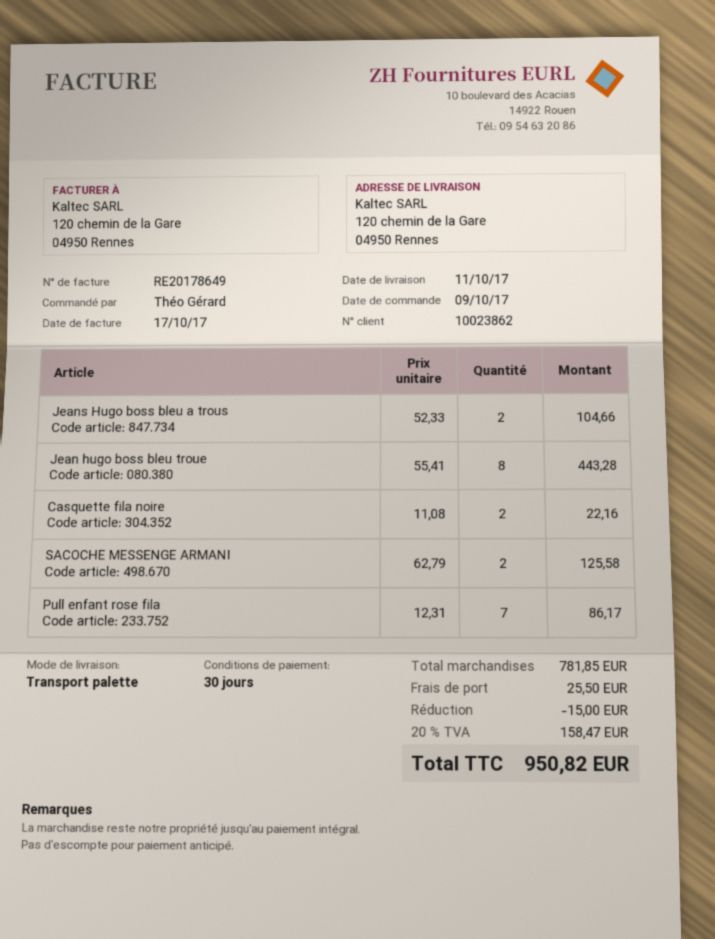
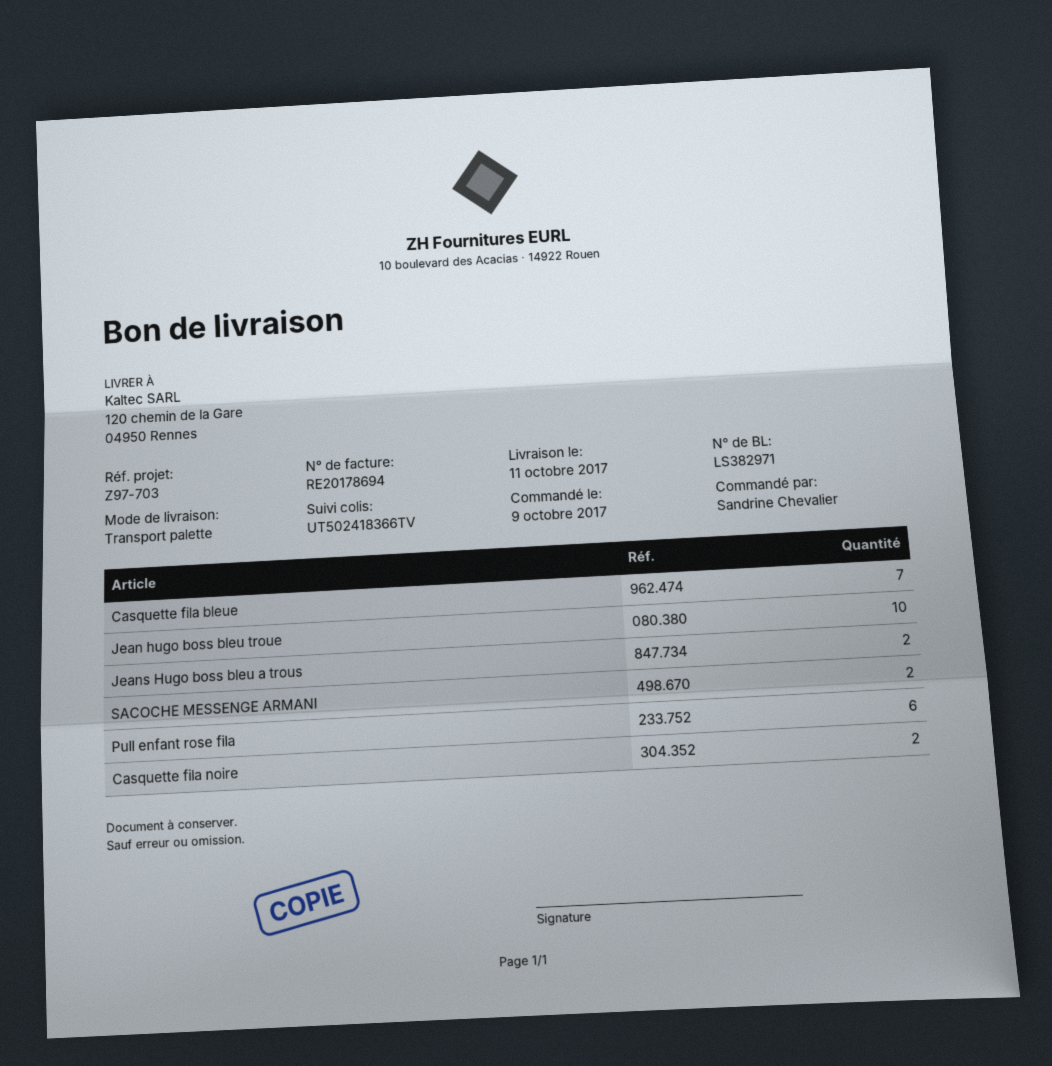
invoice number: RE20178649 -> RE20178694
ordered by: Théo Gérard -> Sandrine Chevalier
Jean hugo boss bleu troue: 8 -> 10
Pull enfant rose fila: 7 -> 6
Casquette fila bleue: none -> 7

